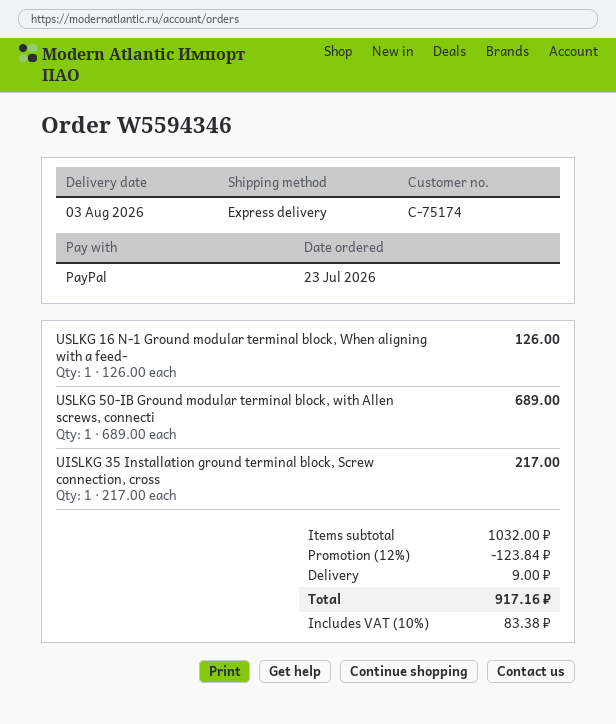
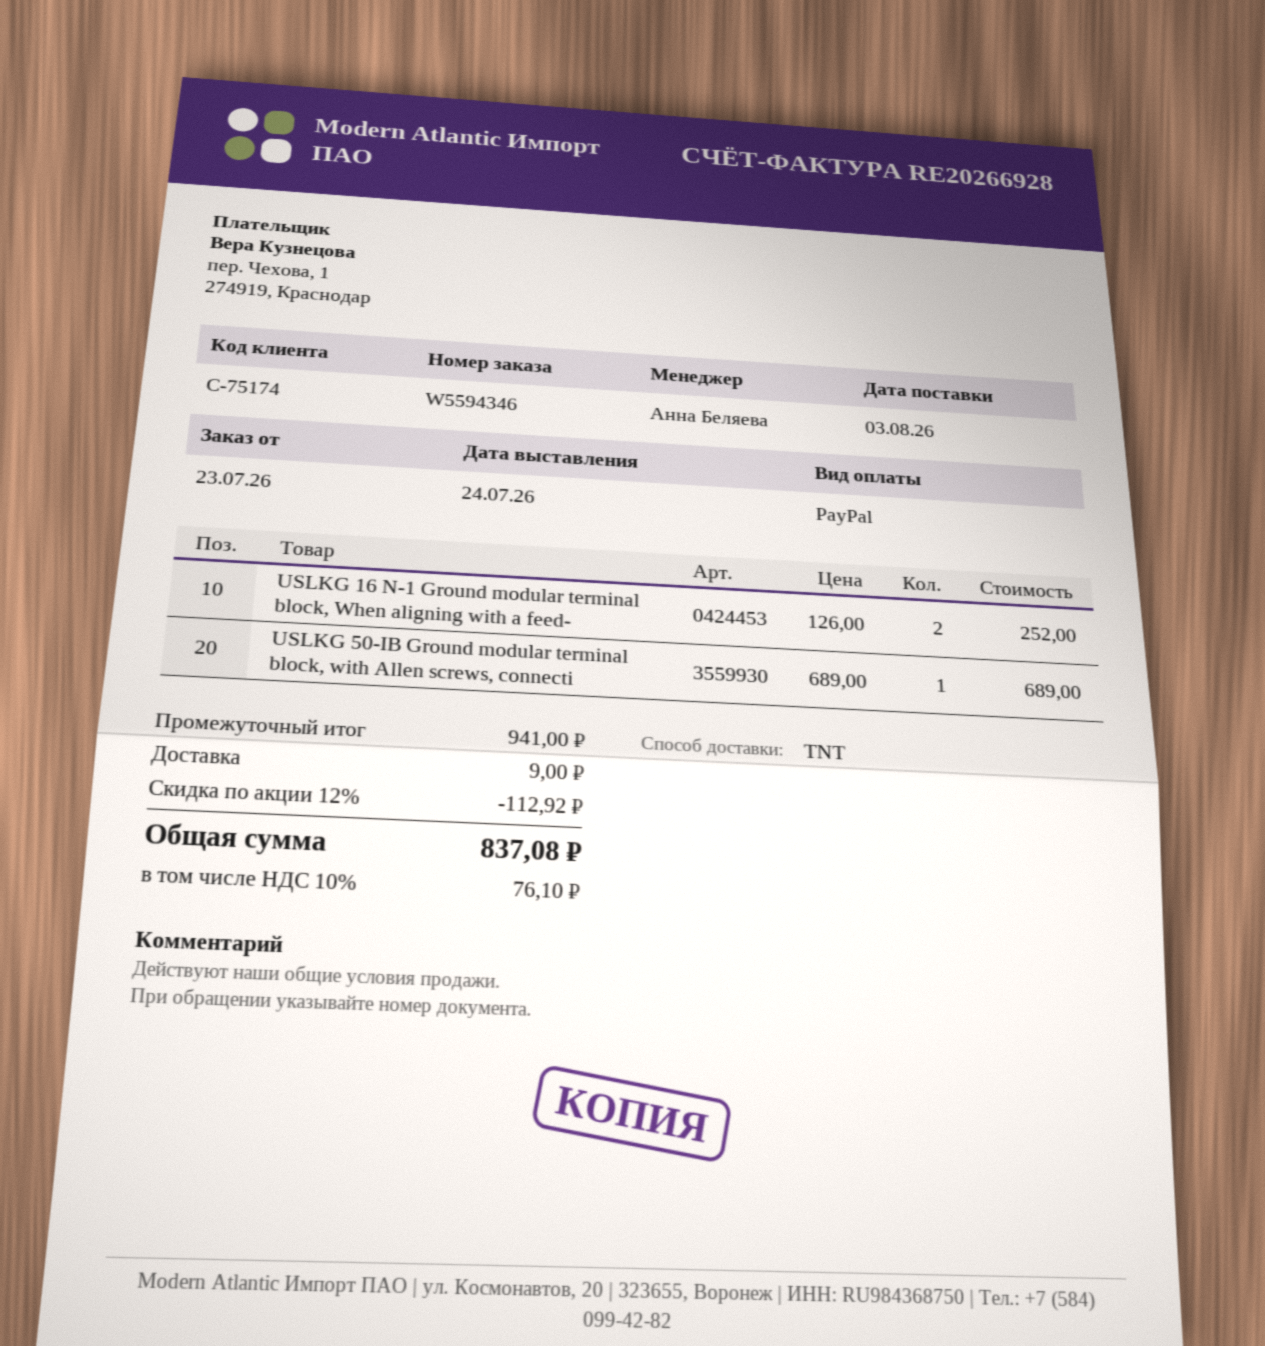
shipping method: express -> TNT
USLKG 16 N-1 Ground modular terminal block, When aligning with a feed-: 1 x 126.00 = 126.00 -> 2 x 126.00 = 252.00
UISLKG 35 Installation ground terminal block, Screw connection, cross: 1 x 217.00 = 217.00 -> none
subtotal: 1032.00 -> 941.00
discount: 12% = 123.84 -> 12% = 112.92
tax: 10% = 83.38 -> 10% = 76.10
total: 917.16 -> 837.08

